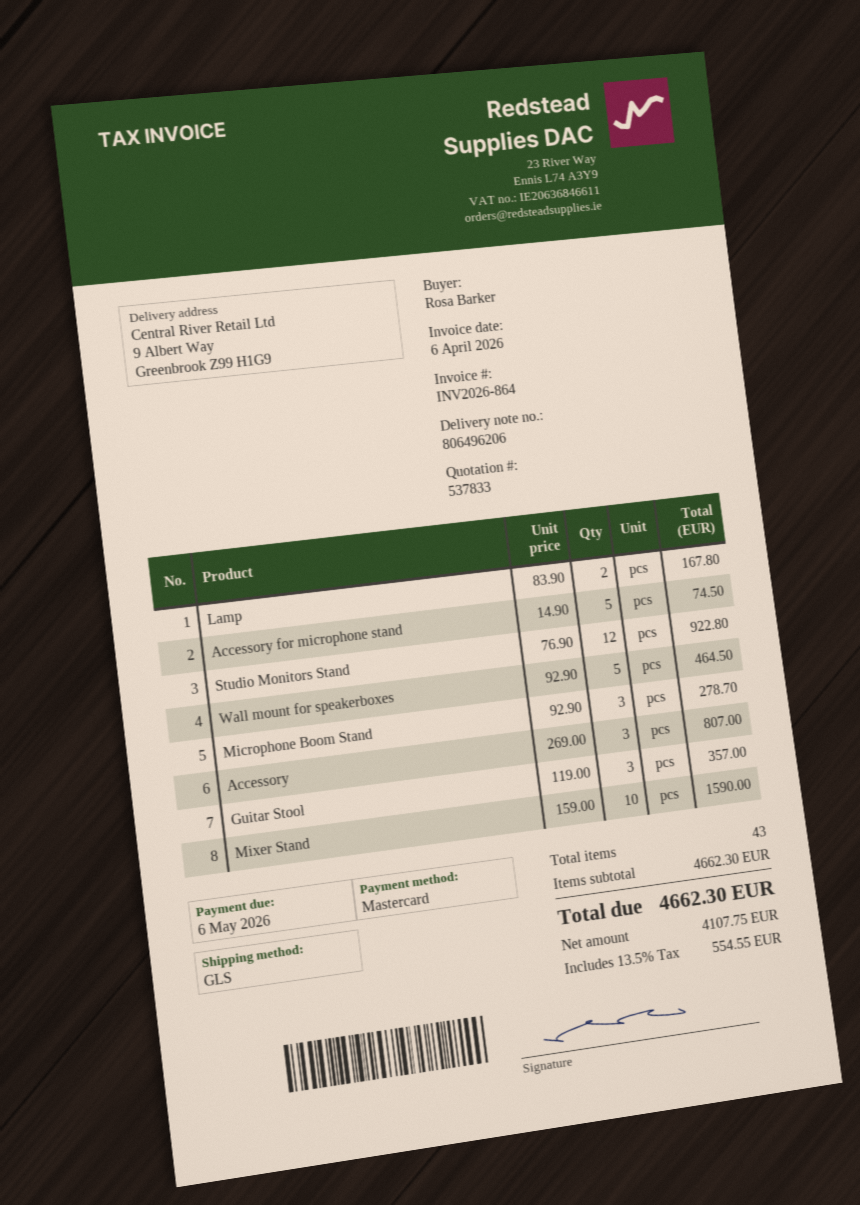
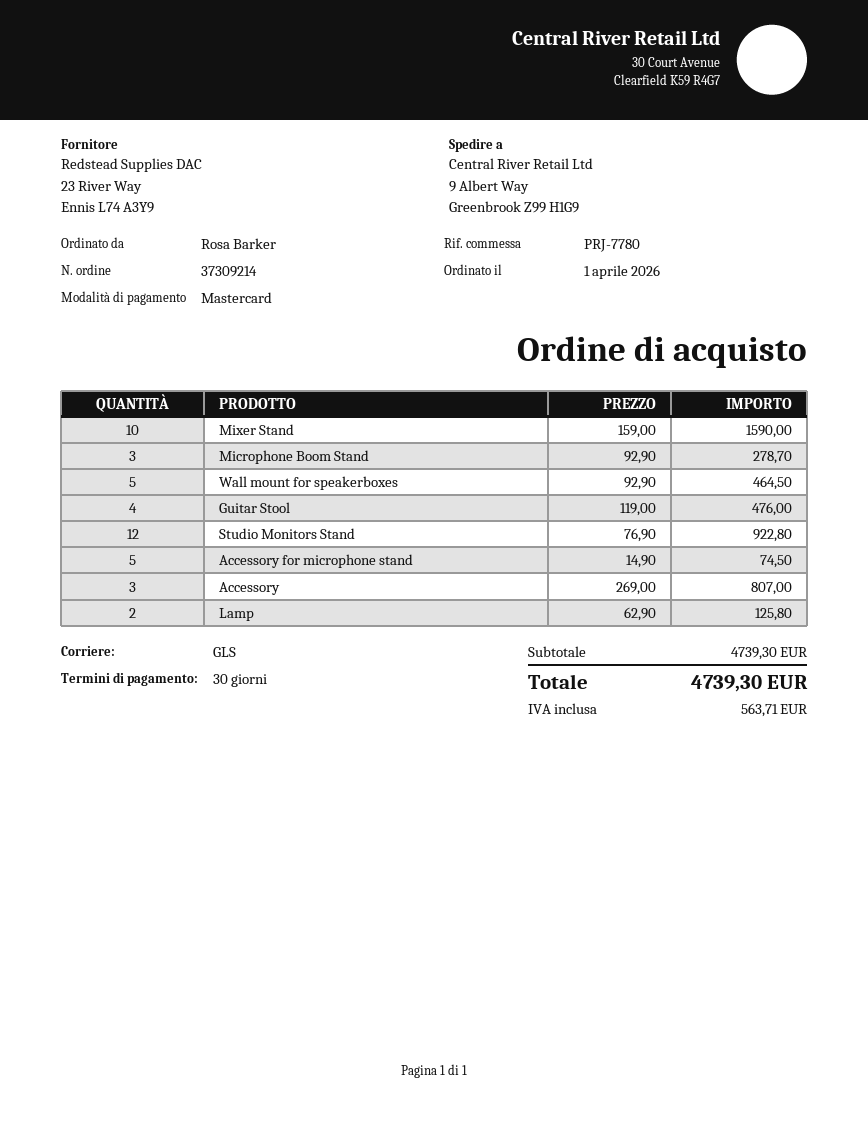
Lamp: 2 x 83.90 = 167.80 -> 2 x 62.90 = 125.80
Guitar Stool: 3 x 119.00 = 357.00 -> 4 x 119.00 = 476.00
subtotal: 4662.30 -> 4739.30
tax: 554.55 -> 563.71
total: 4662.30 -> 4739.30

